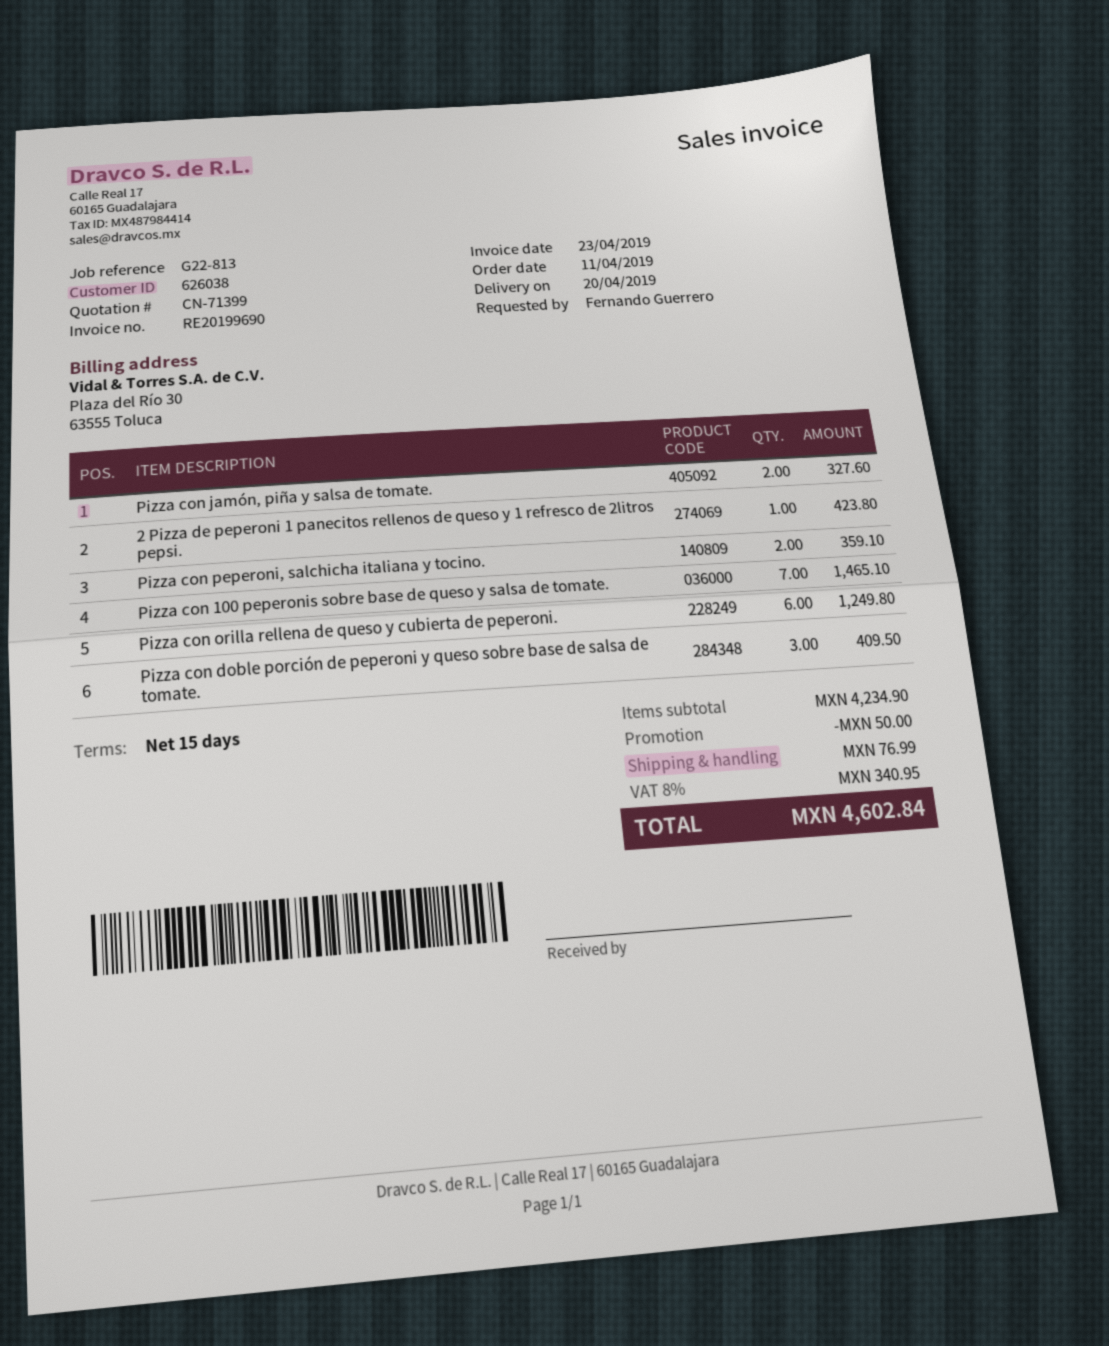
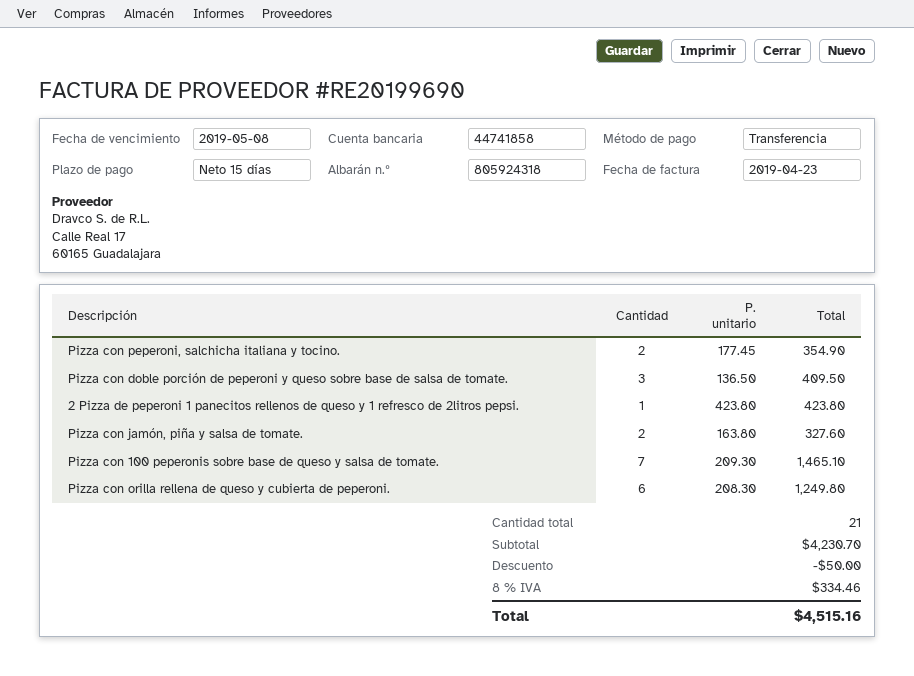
Pizza con peperoni, salchicha italiana y tocino.: 2 for 359.10 -> 2 for 354.90
subtotal: 4234.90 -> 4230.70
shipping: 76.99 -> none
tax: 8% = 340.95 -> 8% = 334.46
total: 4602.84 -> 4515.16

